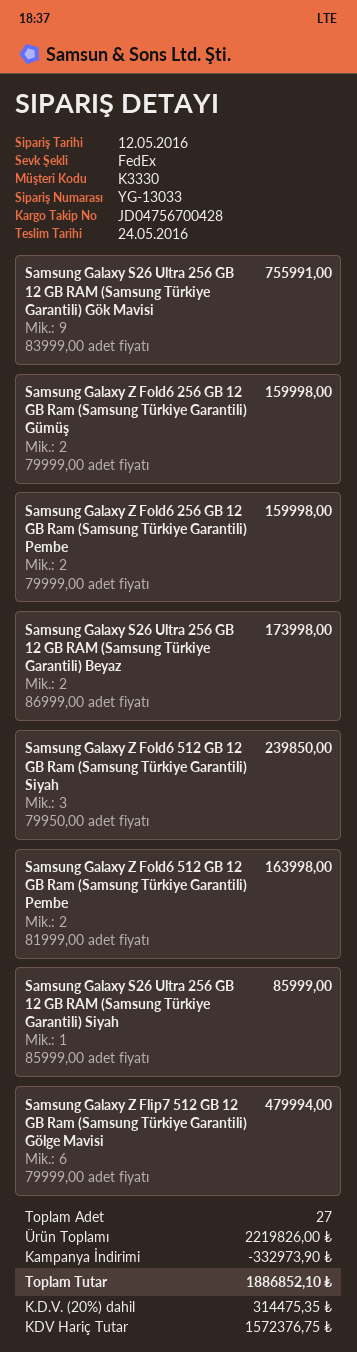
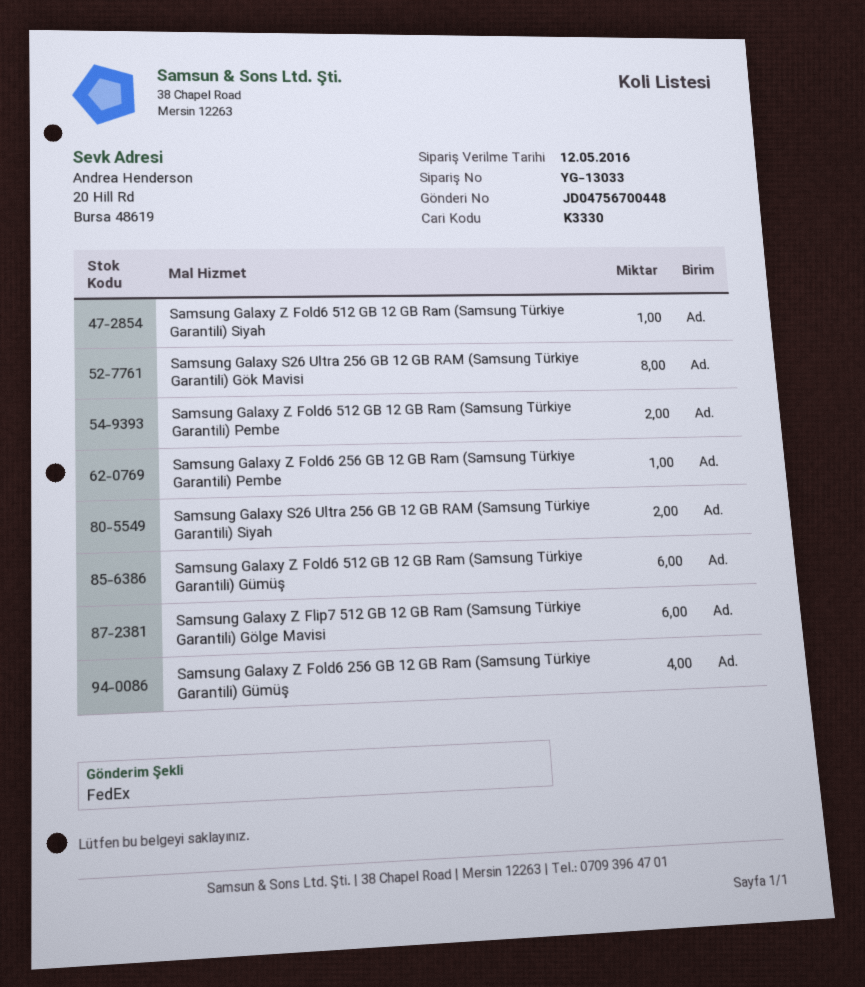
tracking number: JD04756700428 -> JD04756700448
Samsung Galaxy S26 Ultra 256 GB 12 GB RAM (Samsung Türkiye Garantili) Gök Mavisi: 9 -> 8
Samsung Galaxy Z Fold6 256 GB 12 GB Ram (Samsung Türkiye Garantili) Gümüş: 2 -> 4
Samsung Galaxy Z Fold6 256 GB 12 GB Ram (Samsung Türkiye Garantili) Pembe: 2 -> 1
Samsung Galaxy S26 Ultra 256 GB 12 GB RAM (Samsung Türkiye Garantili) Beyaz: 2 -> none
Samsung Galaxy Z Fold6 512 GB 12 GB Ram (Samsung Türkiye Garantili) Siyah: 3 -> 1
Samsung Galaxy S26 Ultra 256 GB 12 GB RAM (Samsung Türkiye Garantili) Siyah: 1 -> 2
Samsung Galaxy Z Fold6 512 GB 12 GB Ram (Samsung Türkiye Garantili) Gümüş: none -> 6

